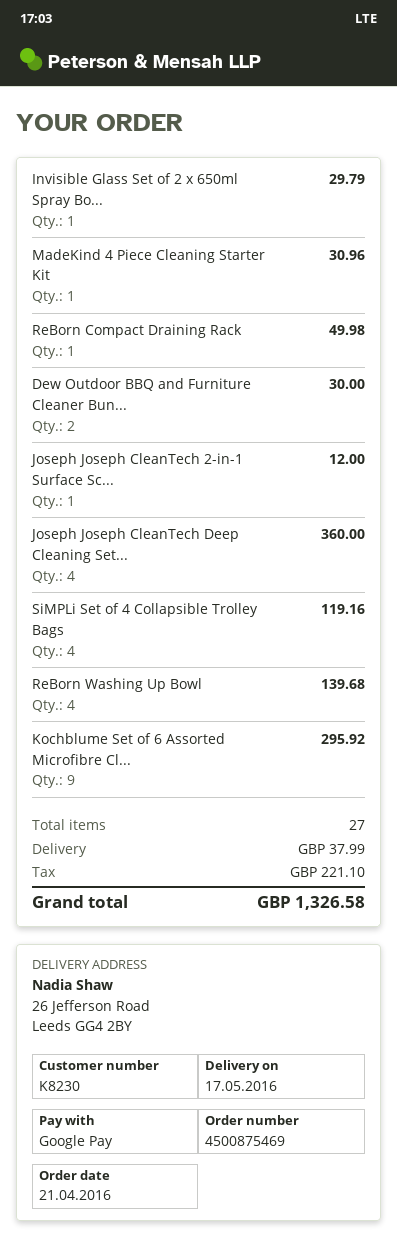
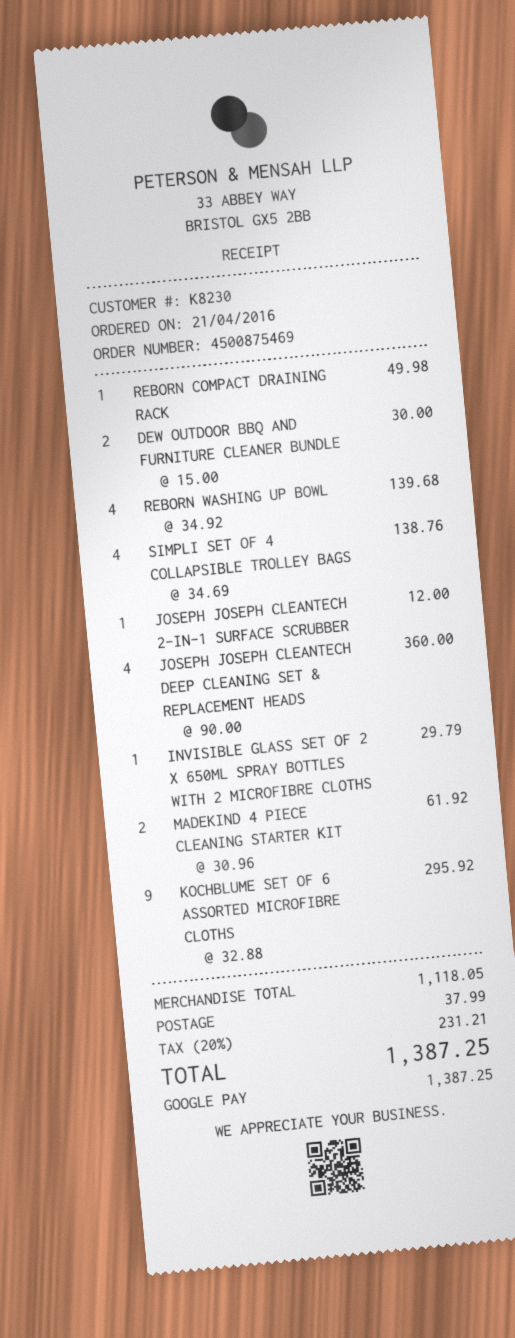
MadeKind 4 Piece Cleaning Starter Kit: 1 for 30.96 -> 2 for 61.92
SiMPLi Set of 4 Collapsible Trolley Bags: 4 for 119.16 -> 4 for 138.76
tax: 221.10 -> 231.21
total: 1326.58 -> 1387.25

